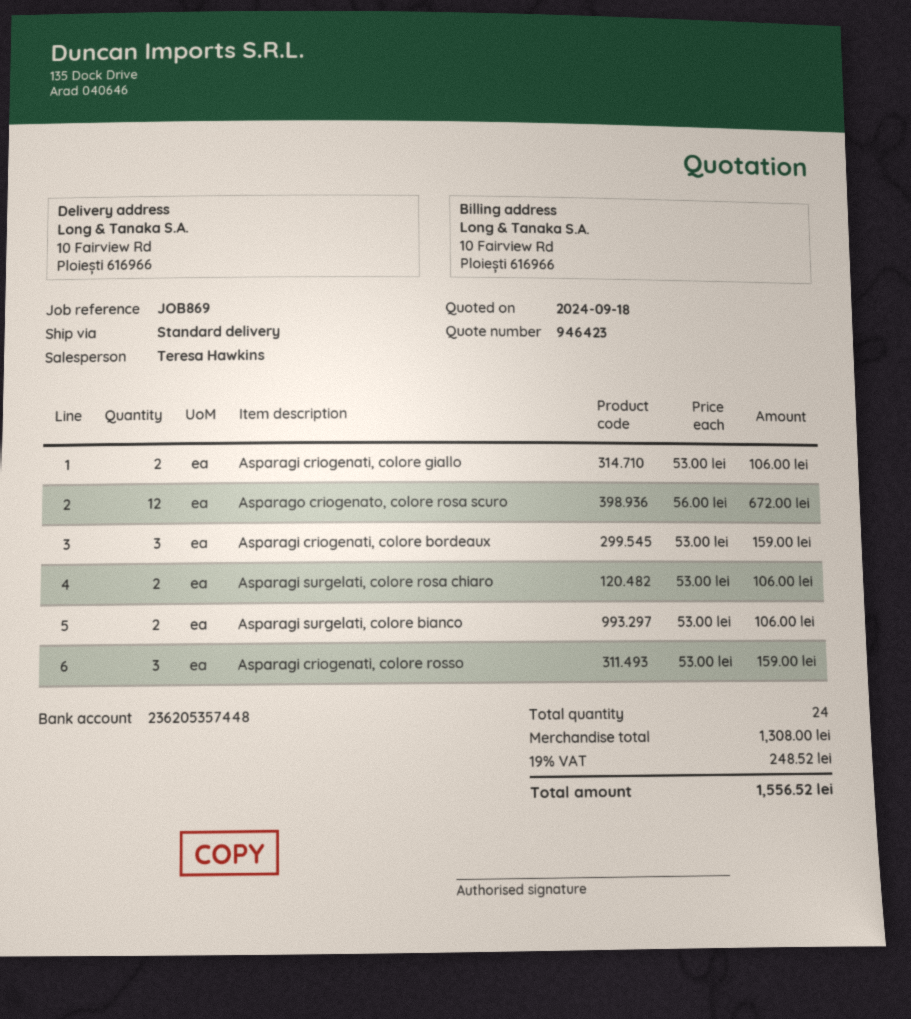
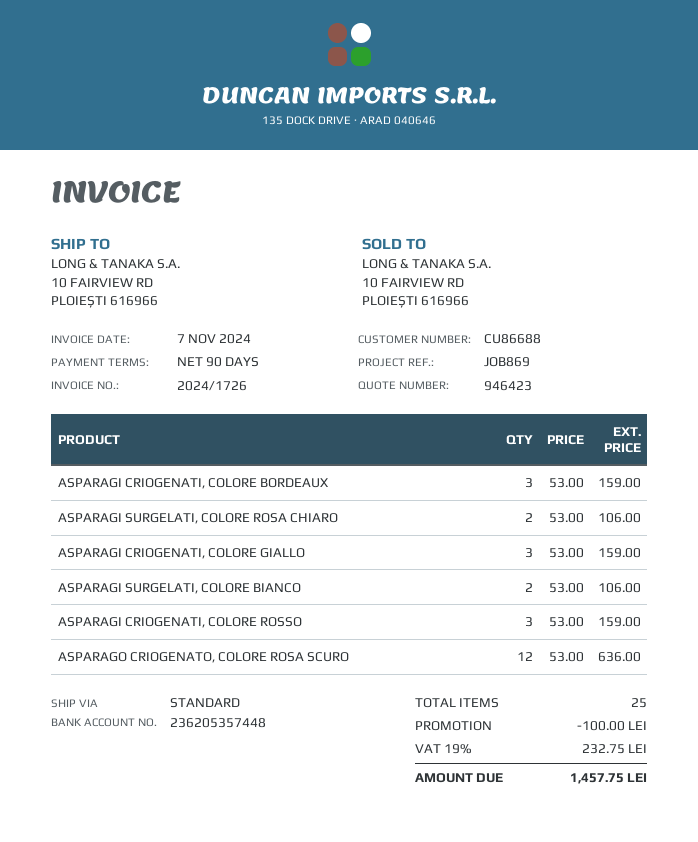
Asparagi criogenati, colore giallo: 2 x 53.00 = 106.00 -> 3 x 53.00 = 159.00
Asparago criogenato, colore rosa scuro: 12 x 56.00 = 672.00 -> 12 x 53.00 = 636.00
total quantity: 24 -> 25
discount: none -> 100.00
tax: 19% = 248.52 -> 19% = 232.75
total: 1556.52 -> 1457.75

